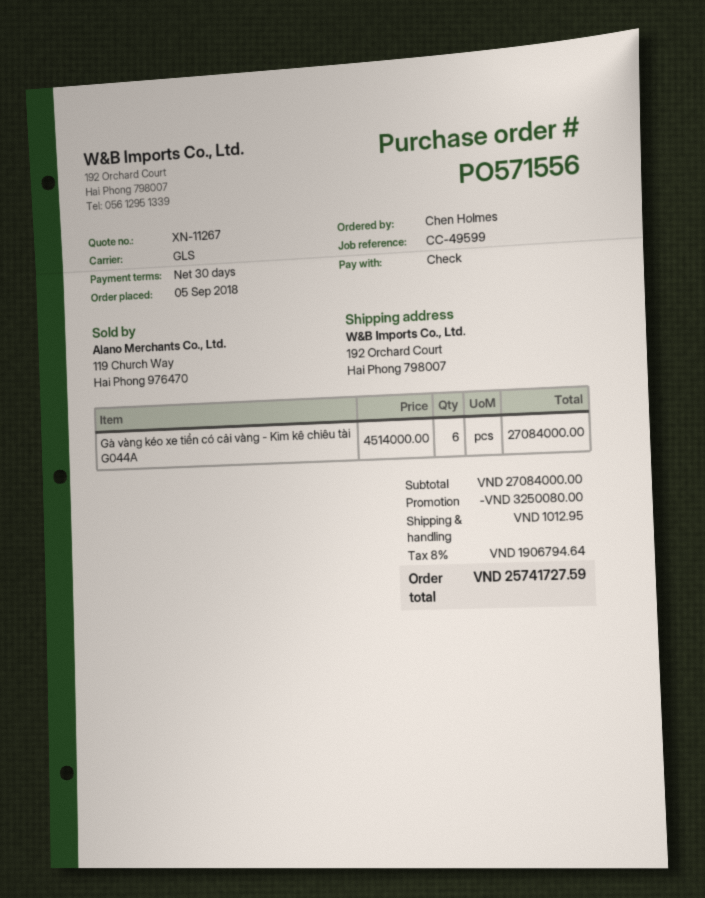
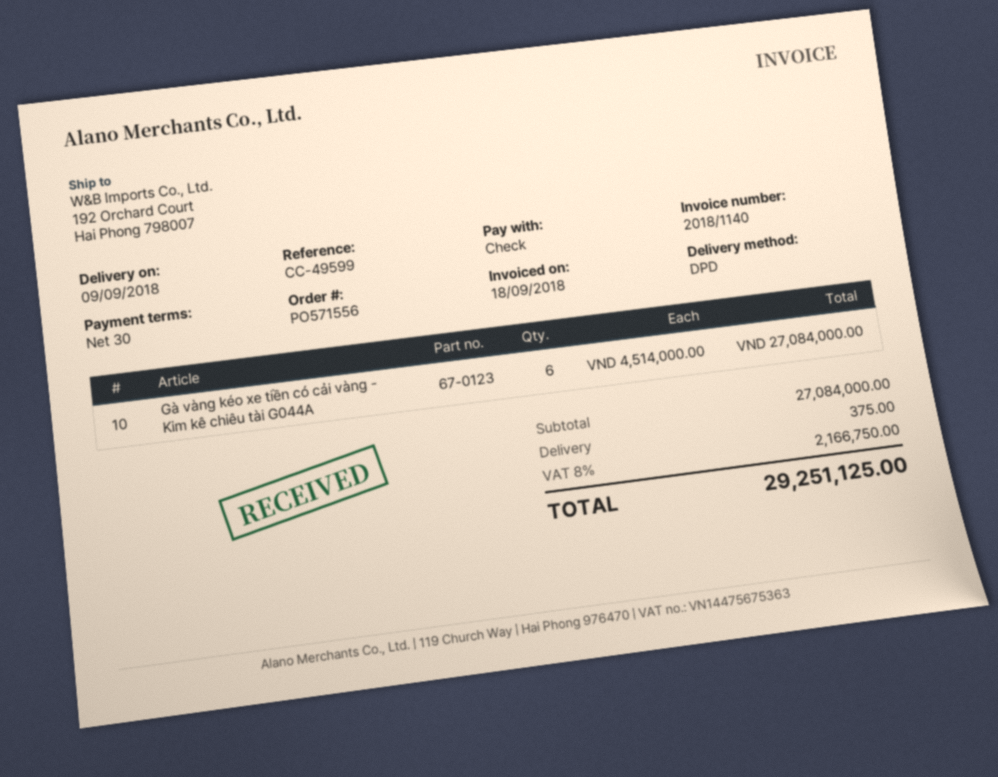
shipping method: GLS -> DPD
discount: 3250080.00 -> none
shipping: 1012.95 -> 375.00
tax: 8% = 1906794.64 -> 8% = 2166750.00
total: 25741727.59 -> 29251125.00

